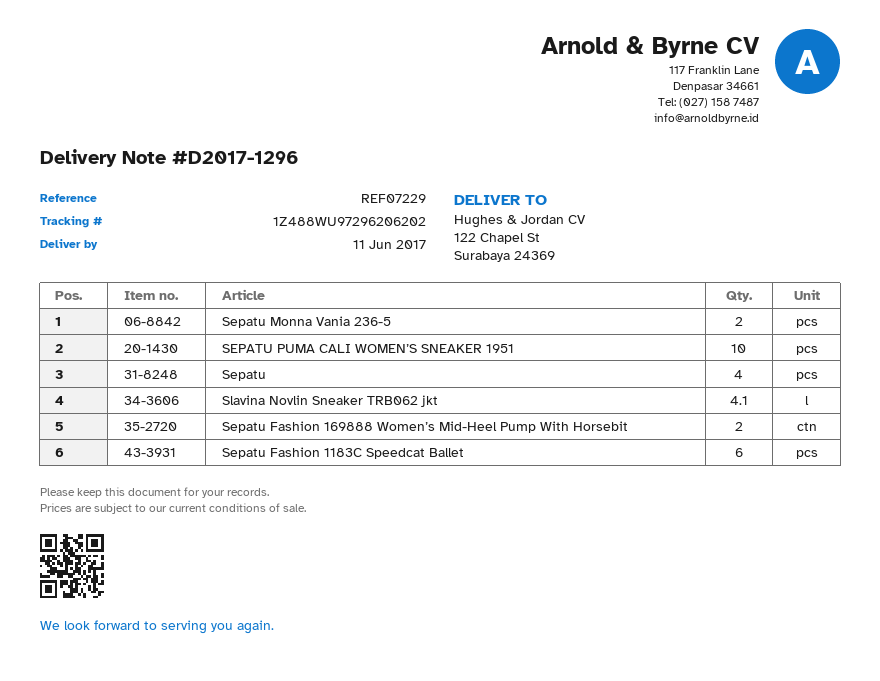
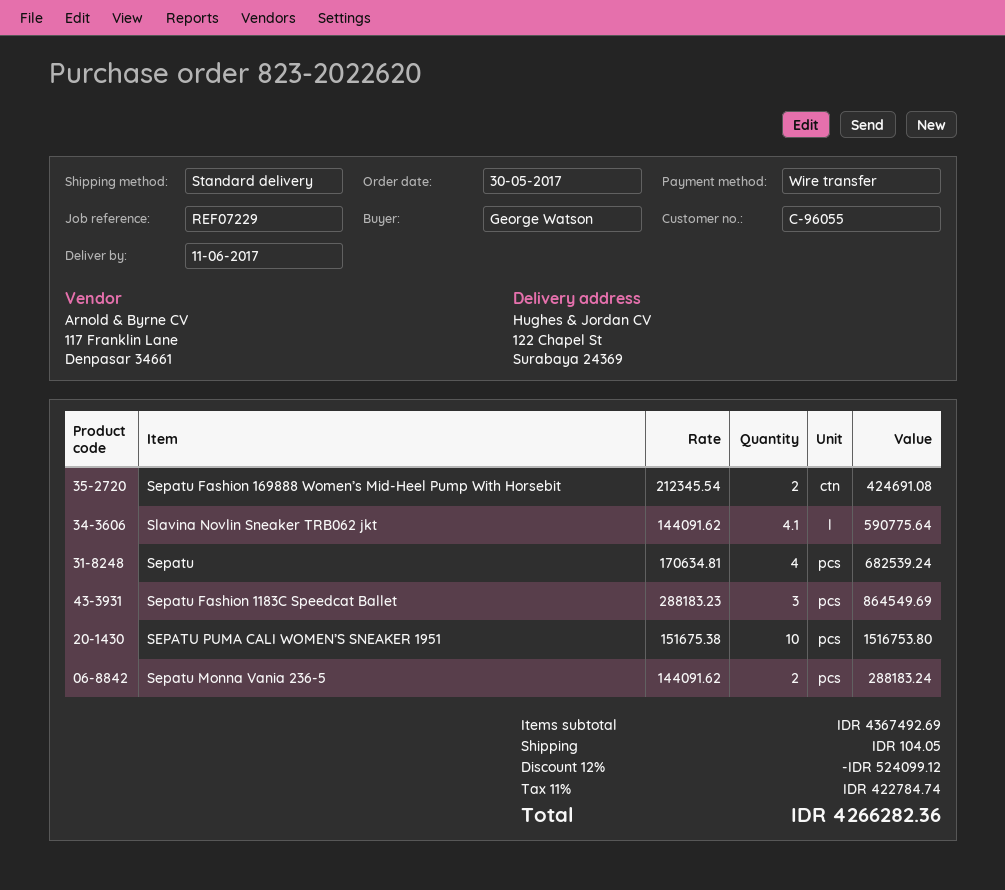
Sepatu Fashion 1183C Speedcat Ballet: 6 -> 3

